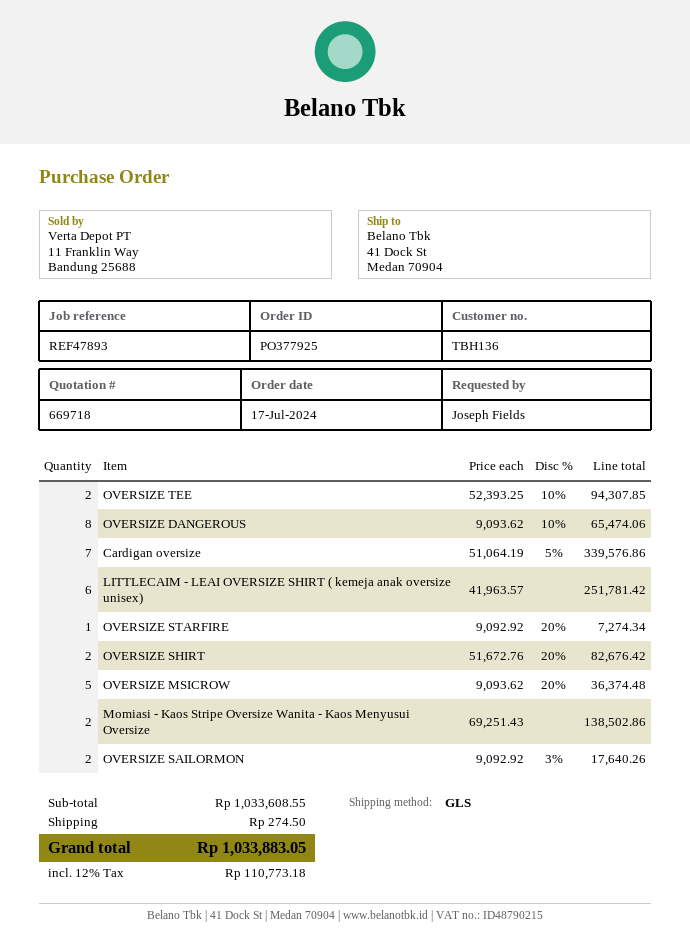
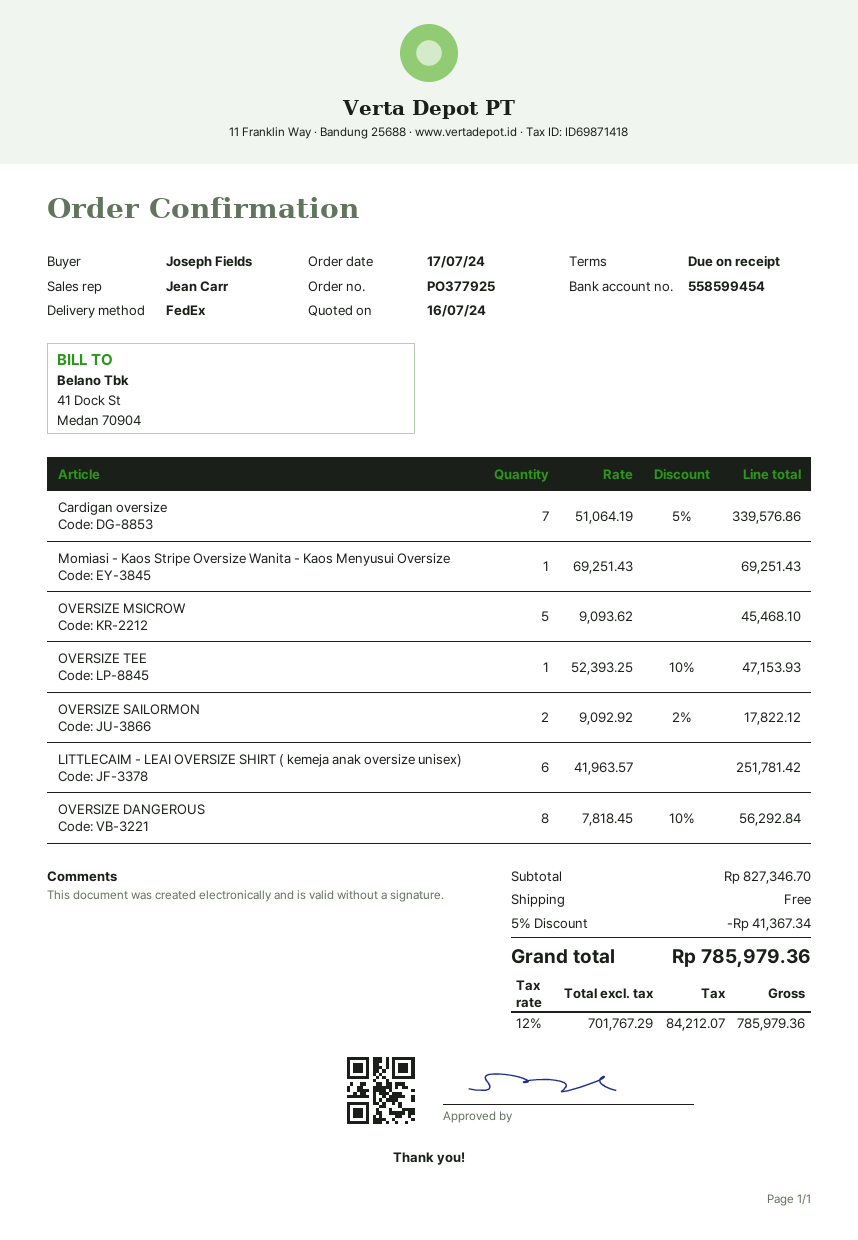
shipping method: GLS -> FedEx
OVERSIZE TEE: 2 x 52393.25 - 10% = 94307.85 -> 1 x 52393.25 - 10% = 47153.93
OVERSIZE DANGEROUS: 8 x 9093.62 - 10% = 65474.06 -> 8 x 7818.45 - 10% = 56292.84
OVERSIZE STARFIRE: 1 x 9092.92 - 20% = 7274.34 -> none
OVERSIZE SHIRT: 2 x 51672.76 - 20% = 82676.42 -> none
OVERSIZE MSICROW: 5 x 9093.62 - 20% = 36374.48 -> 5 x 9093.62 = 45468.10
Momiasi - Kaos Stripe Oversize Wanita - Kaos Menyusui Oversize: 2 x 69251.43 = 138502.86 -> 1 x 69251.43 = 69251.43
OVERSIZE SAILORMON: 2 x 9092.92 - 3% = 17640.26 -> 2 x 9092.92 - 2% = 17822.12
subtotal: 1033608.55 -> 827346.70
discount: none -> 5% = 41367.34
shipping: 274.50 -> 0.00
tax: 12% = 110773.18 -> 12% = 84212.07
total: 1033883.05 -> 785979.36

